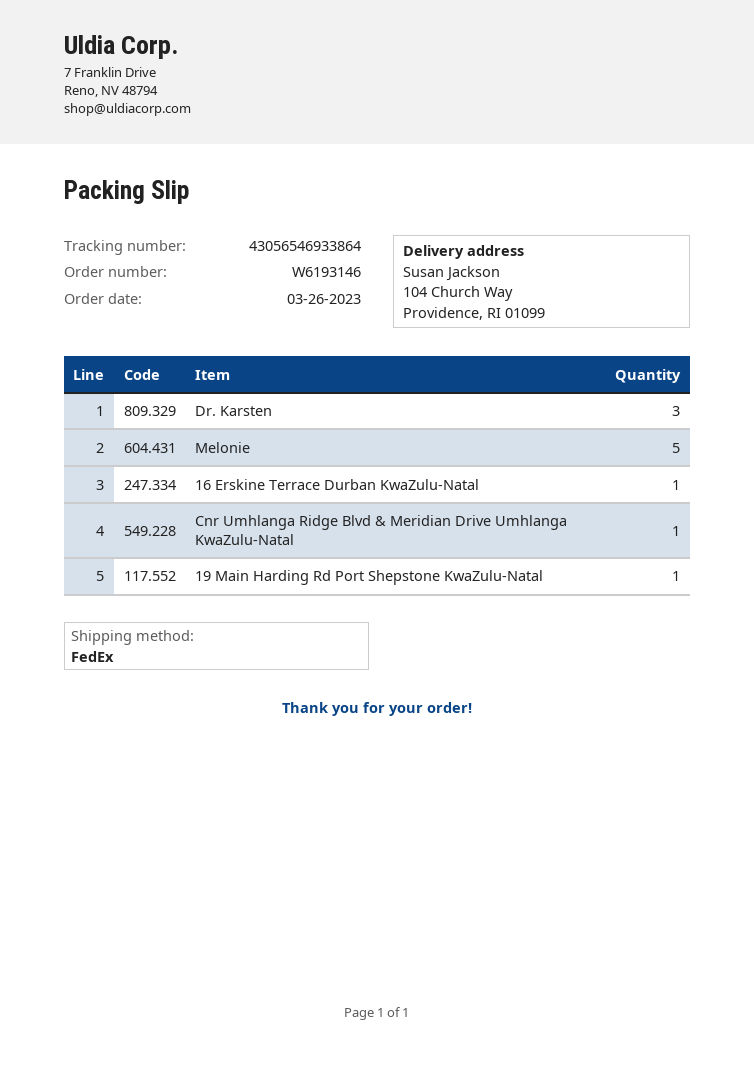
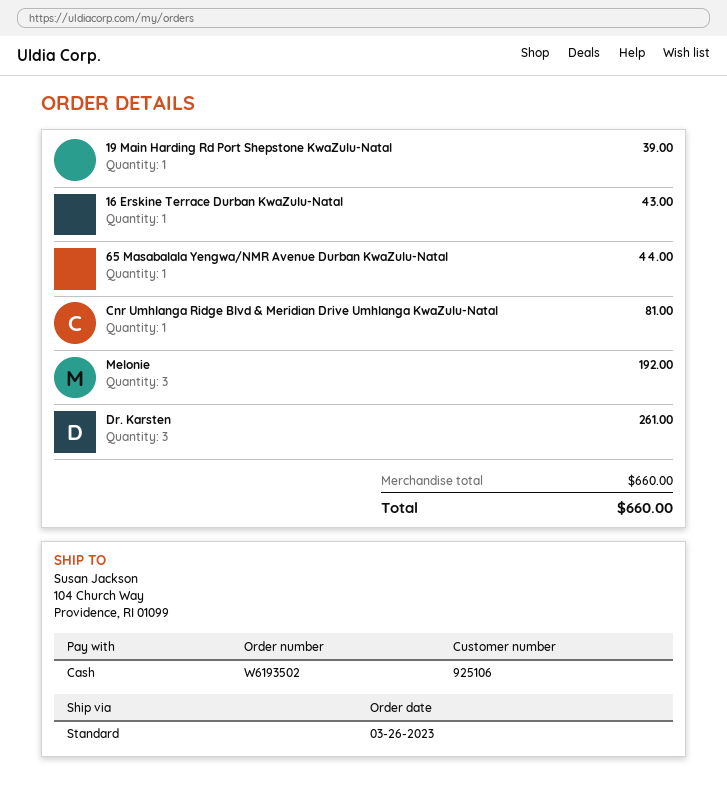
order number: W6193146 -> W6193502
shipping method: FedEx -> standard
Melonie: 5 -> 3
65 Masabalala Yengwa/NMR Avenue Durban KwaZulu-Natal: none -> 1

